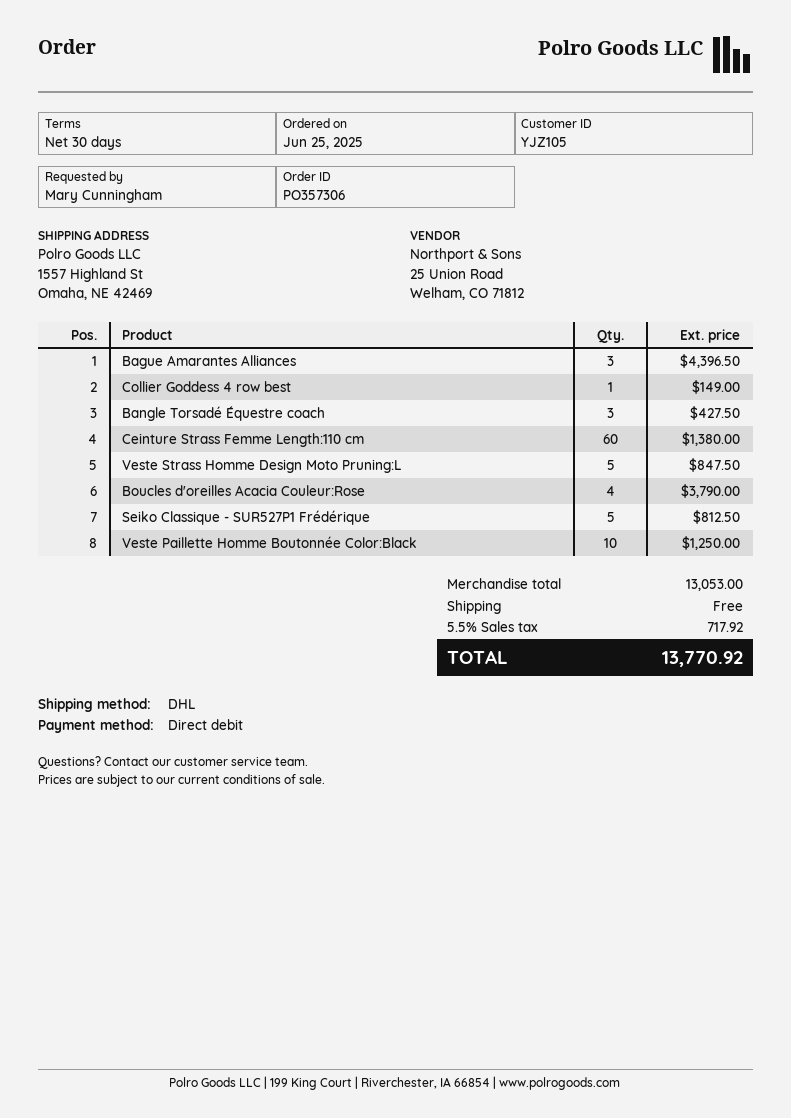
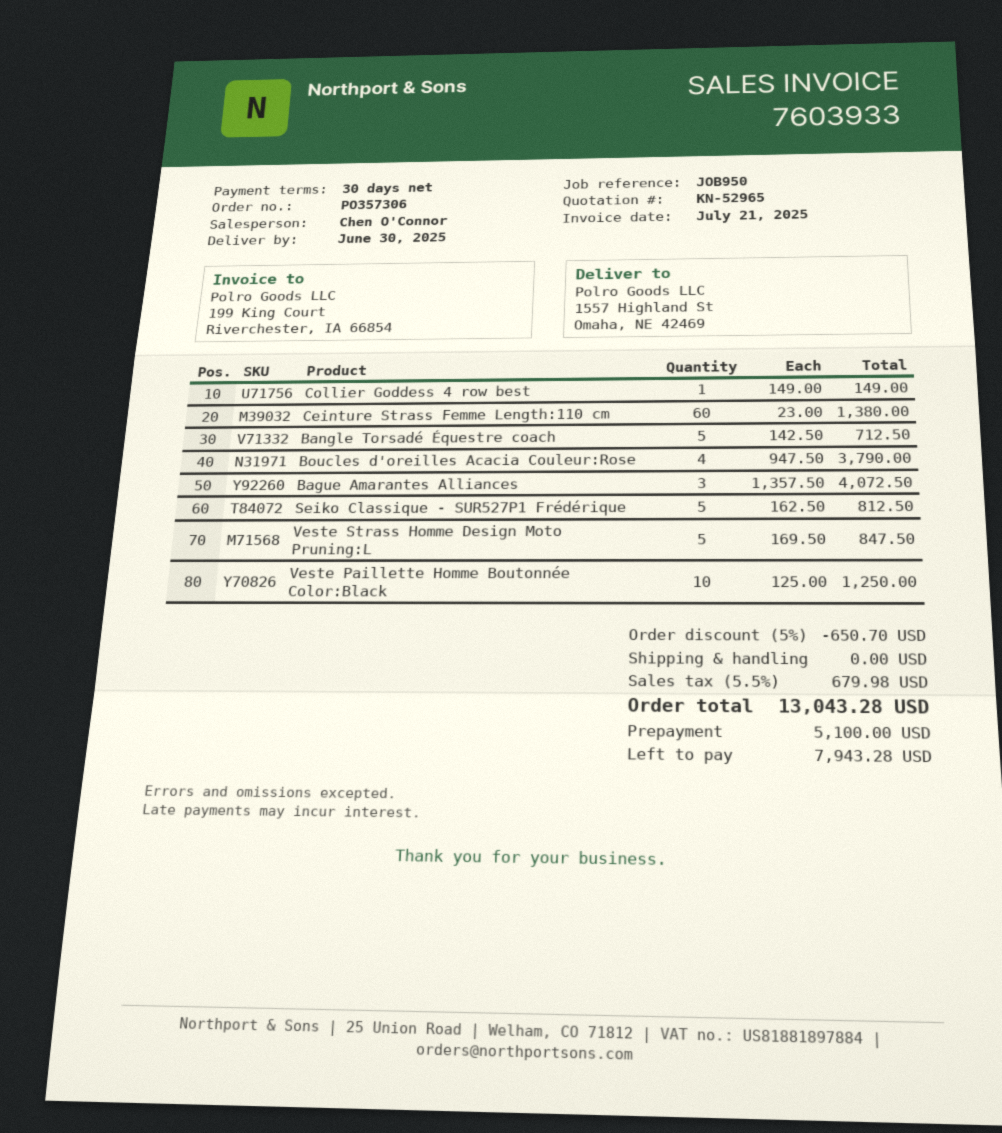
Bague Amarantes Alliances: 3 for 4396.50 -> 3 for 4072.50
Bangle Torsadé Équestre coach: 3 for 427.50 -> 5 for 712.50
discount: none -> 5% = 650.70
tax: 5.5% = 717.92 -> 5.5% = 679.98
total: 13770.92 -> 13043.28

